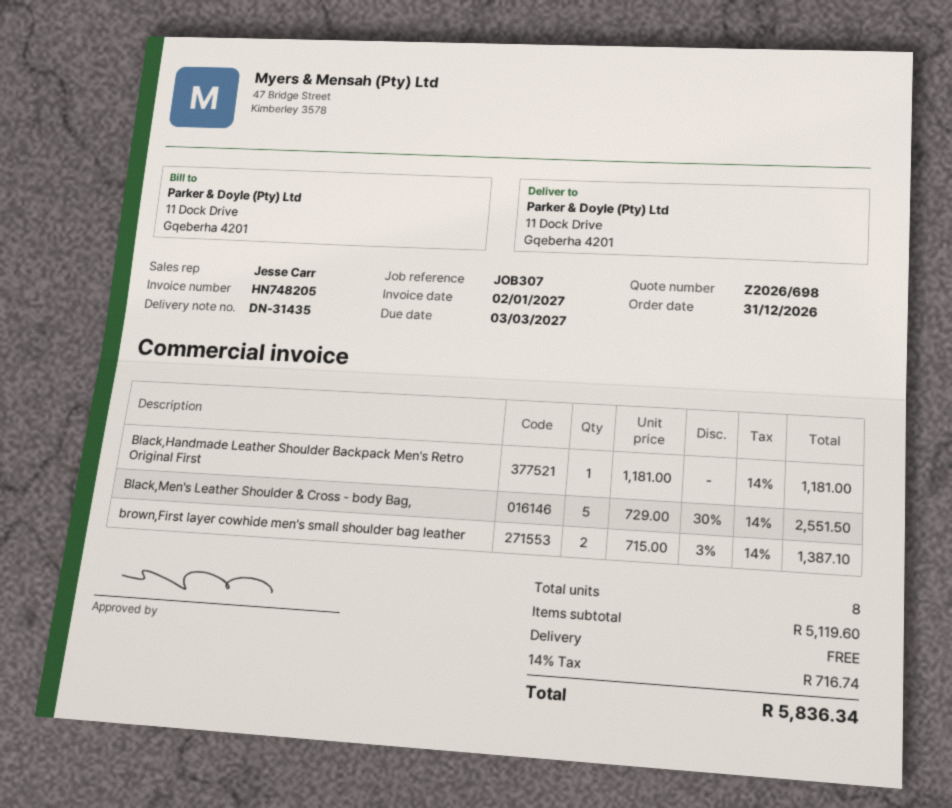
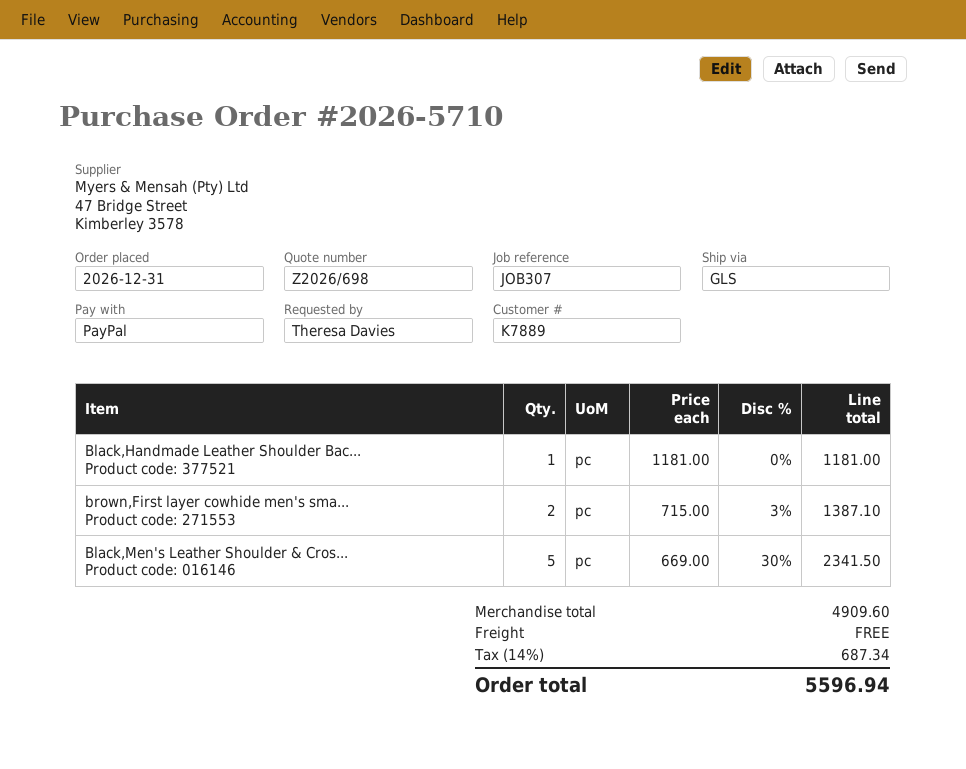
Black,Men's Leather Shoulder & Cross - body Bag,: 5 x 729.00 - 30% = 2551.50 -> 5 x 669.00 - 30% = 2341.50
subtotal: 5119.60 -> 4909.60
tax: 14% = 716.74 -> 14% = 687.34
total: 5836.34 -> 5596.94

